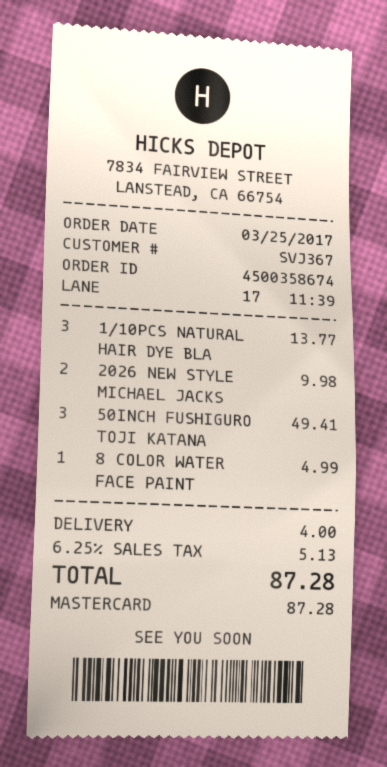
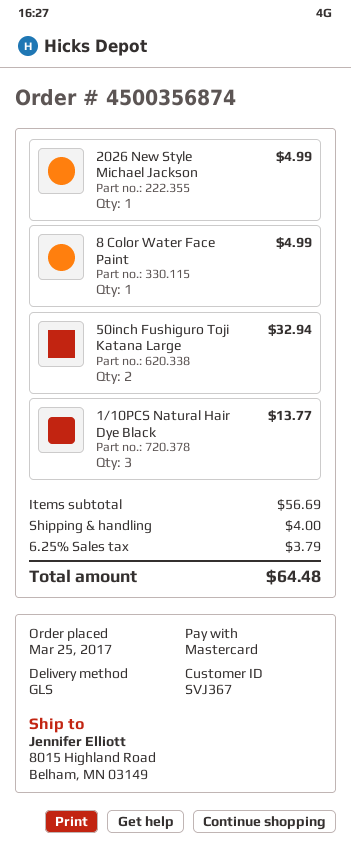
order number: 4500358674 -> 4500356874
2026 NEW STYLE MICHAEL JACKS: 2 for 9.98 -> 1 for 4.99
50INCH FUSHIGURO TOJI KATANA: 3 for 49.41 -> 2 for 32.94
tax: 6.25% = 5.13 -> 6.25% = 3.79
total: 87.28 -> 64.48

